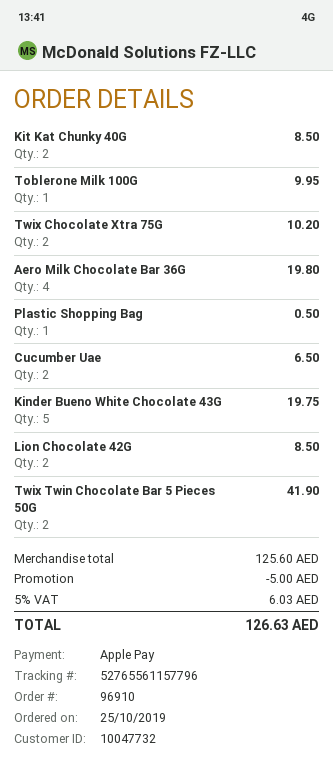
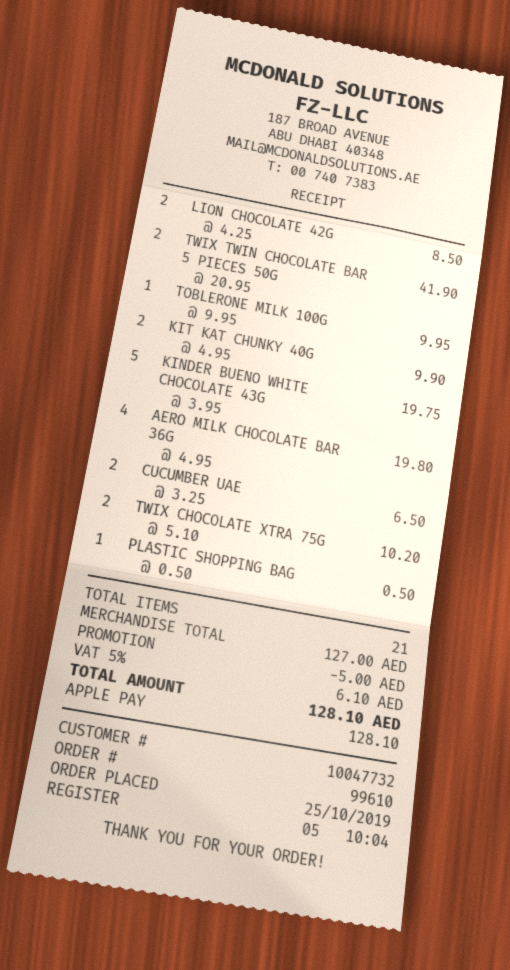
order number: 96910 -> 99610
Kit Kat Chunky 40G: 2 for 8.50 -> 2 for 9.90
subtotal: 125.60 -> 127.00
tax: 5% = 6.03 -> 5% = 6.10
total: 126.63 -> 128.10

